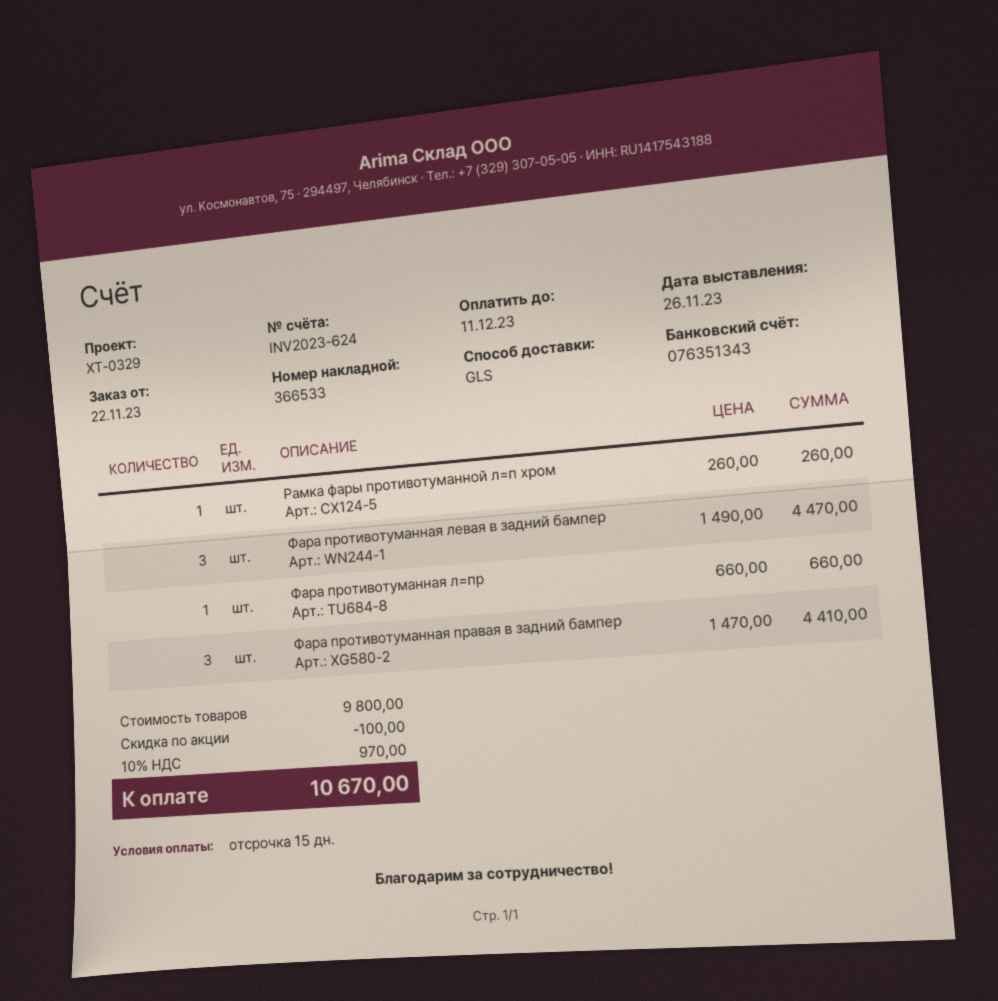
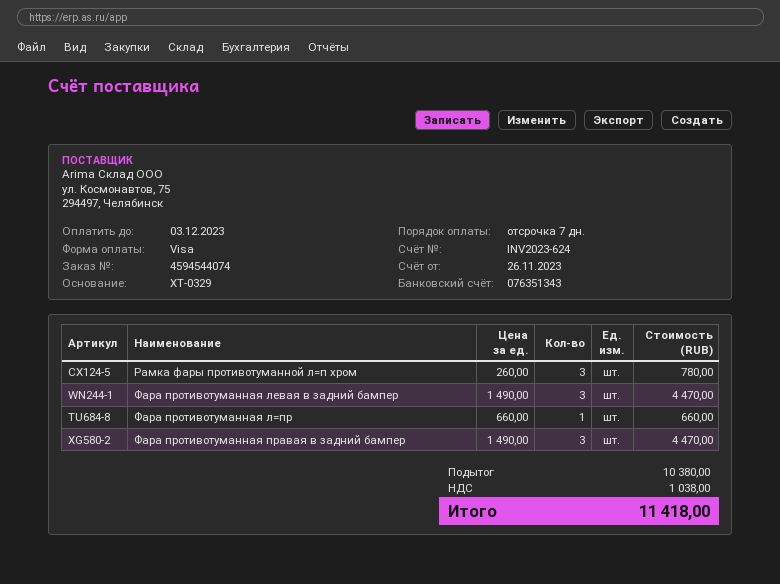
payment terms: 15 days -> 7 days
due date: 2023-12-11 -> 2023-12-03
Рамка фары противотуманной л=п хром: 1 x 260.00 = 260.00 -> 3 x 260.00 = 780.00
Фара противотуманная правая в задний бампер: 3 x 1470.00 = 4410.00 -> 3 x 1490.00 = 4470.00
subtotal: 9800.00 -> 10380.00
discount: 100.00 -> none
tax: 970.00 -> 1038.00
total: 10670.00 -> 11418.00

